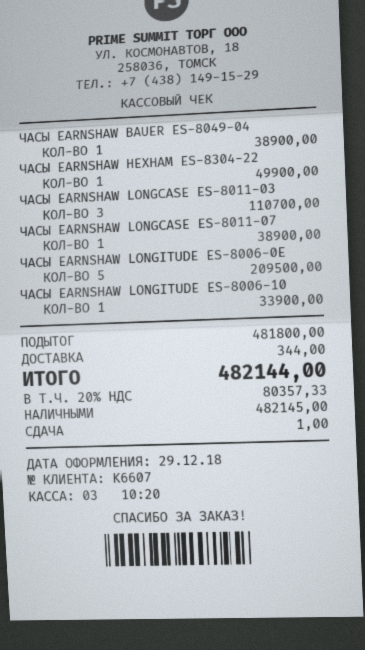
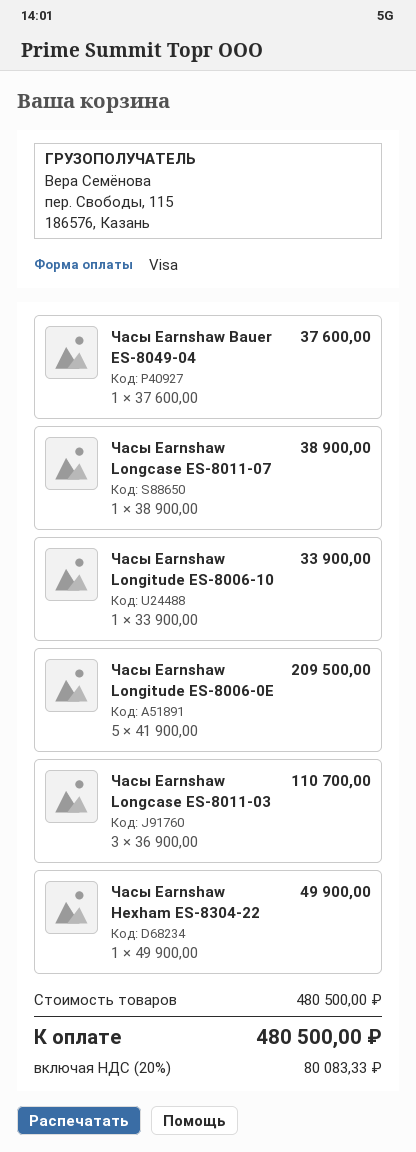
payment method: cash -> Visa
ЧАСЫ EARNSHAW BAUER ES-8049-04: 1 for 38900.00 -> 1 for 37600.00
subtotal: 481800.00 -> 480500.00
shipping: 344.00 -> none
tax: 20% = 80357.33 -> 20% = 80083.33
total: 482144.00 -> 480500.00

